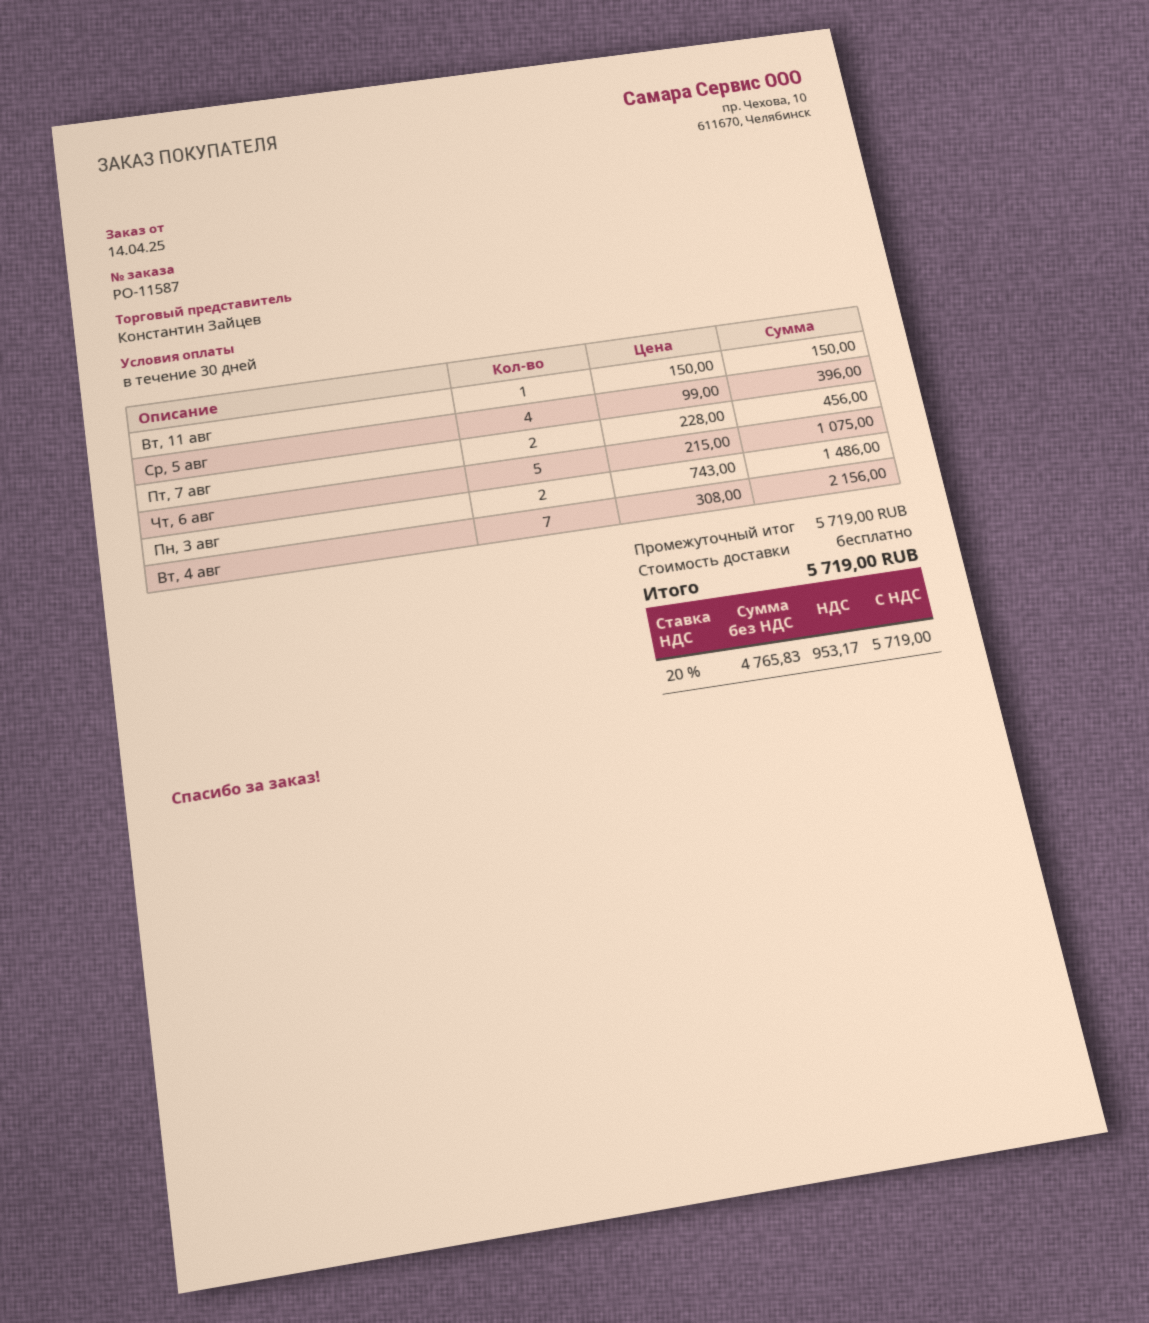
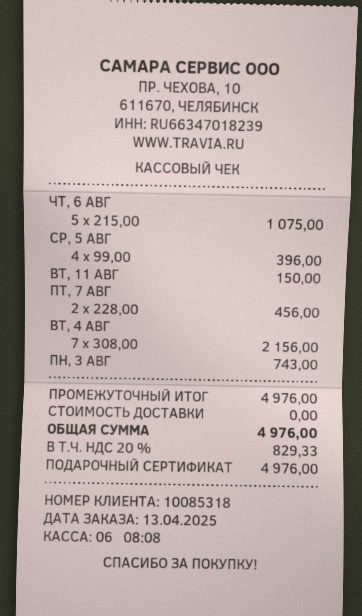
order date: 2025-04-14 -> 2025-04-13
Пн, 3 авг: 2 x 743.00 = 1486.00 -> 1 x 743.00 = 743.00
subtotal: 5719.00 -> 4976.00
tax: 20% = 953.17 -> 20% = 829.33
total: 5719.00 -> 4976.00

